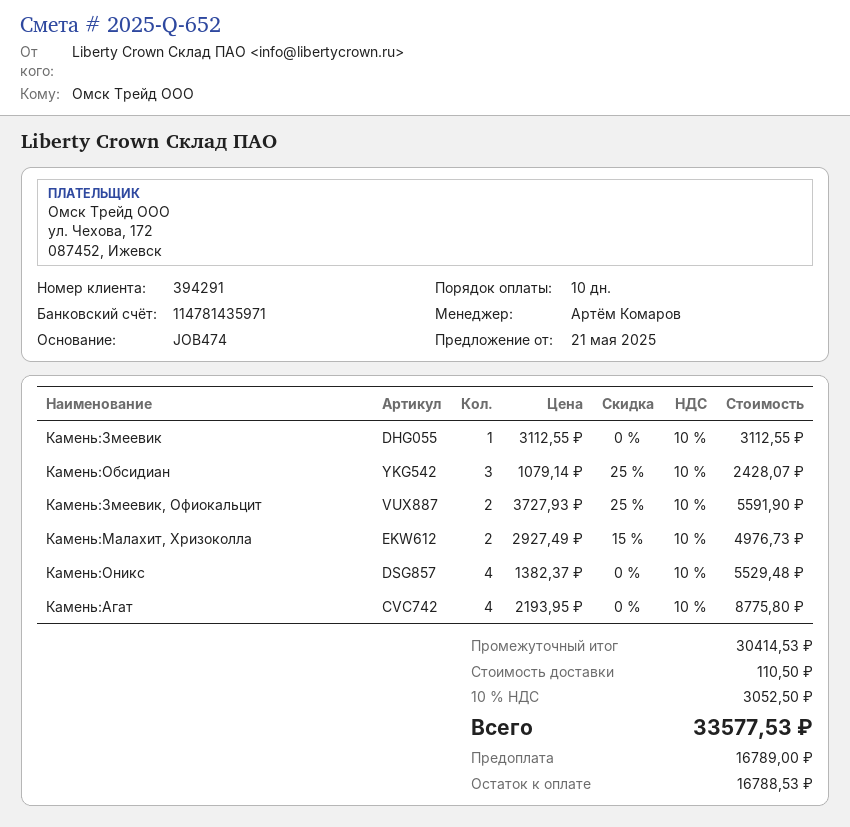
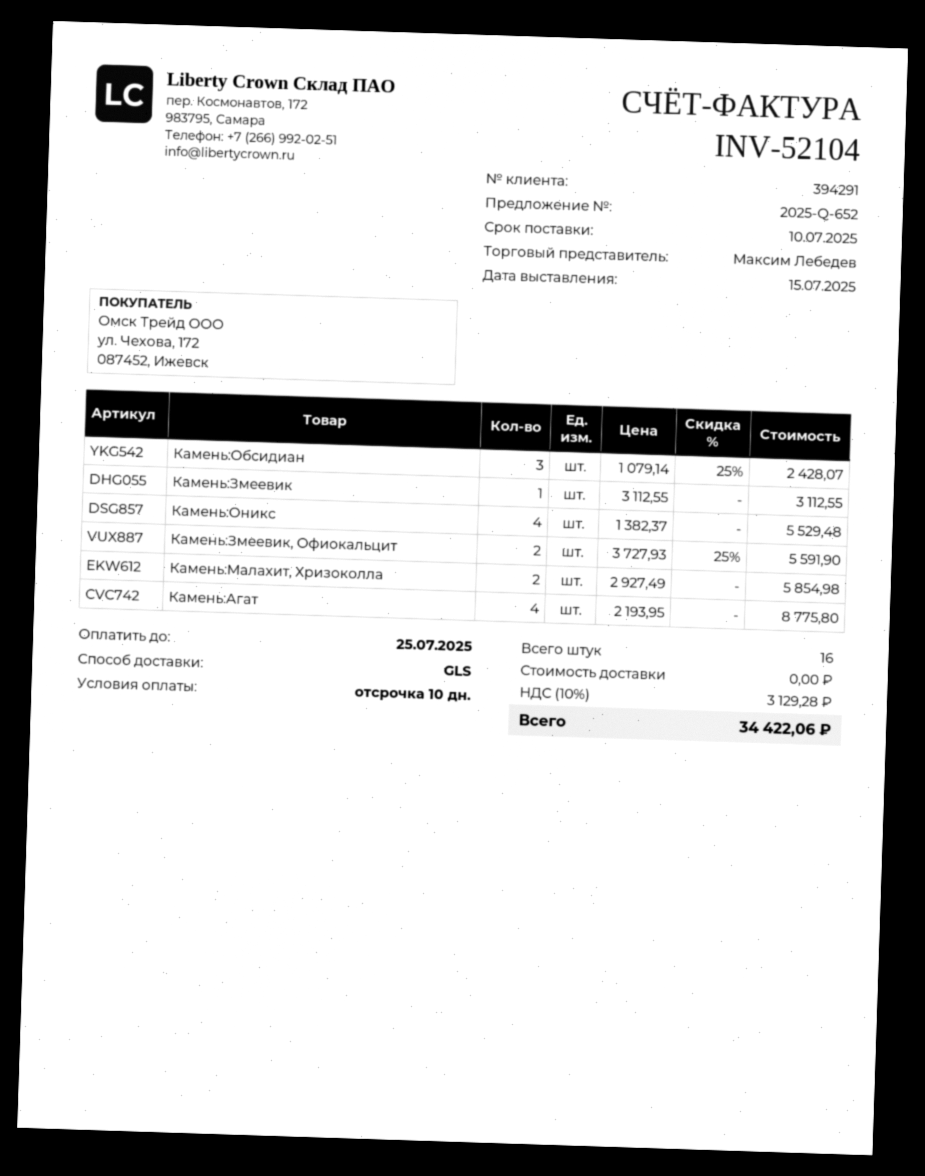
sales rep: Артём Комаров -> Максим Лебедев
Камень:Малахит, Хризоколла: 2 x 2927.49 - 15% = 4976.73 -> 2 x 2927.49 = 5854.98
shipping: 110.50 -> 0.00
tax: 10% = 3052.50 -> 10% = 3129.28
total: 33577.53 -> 34422.06

